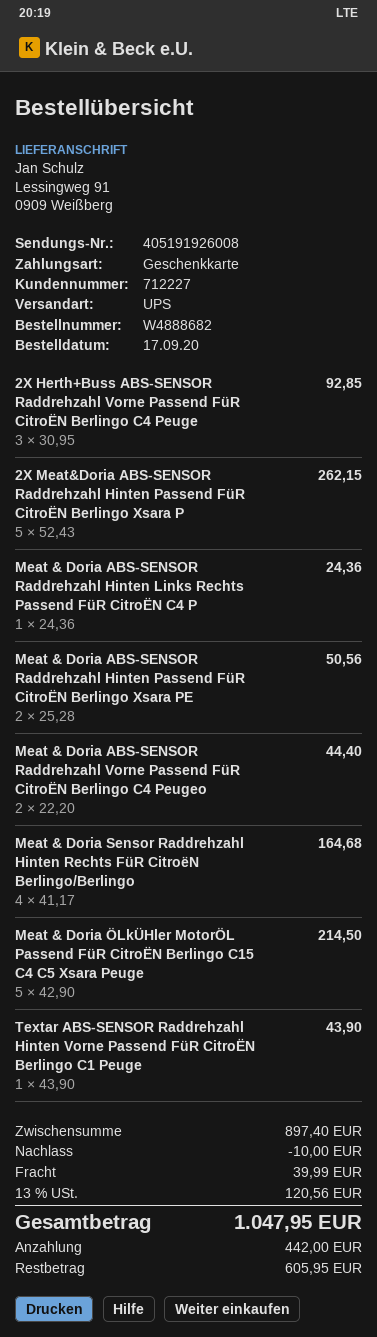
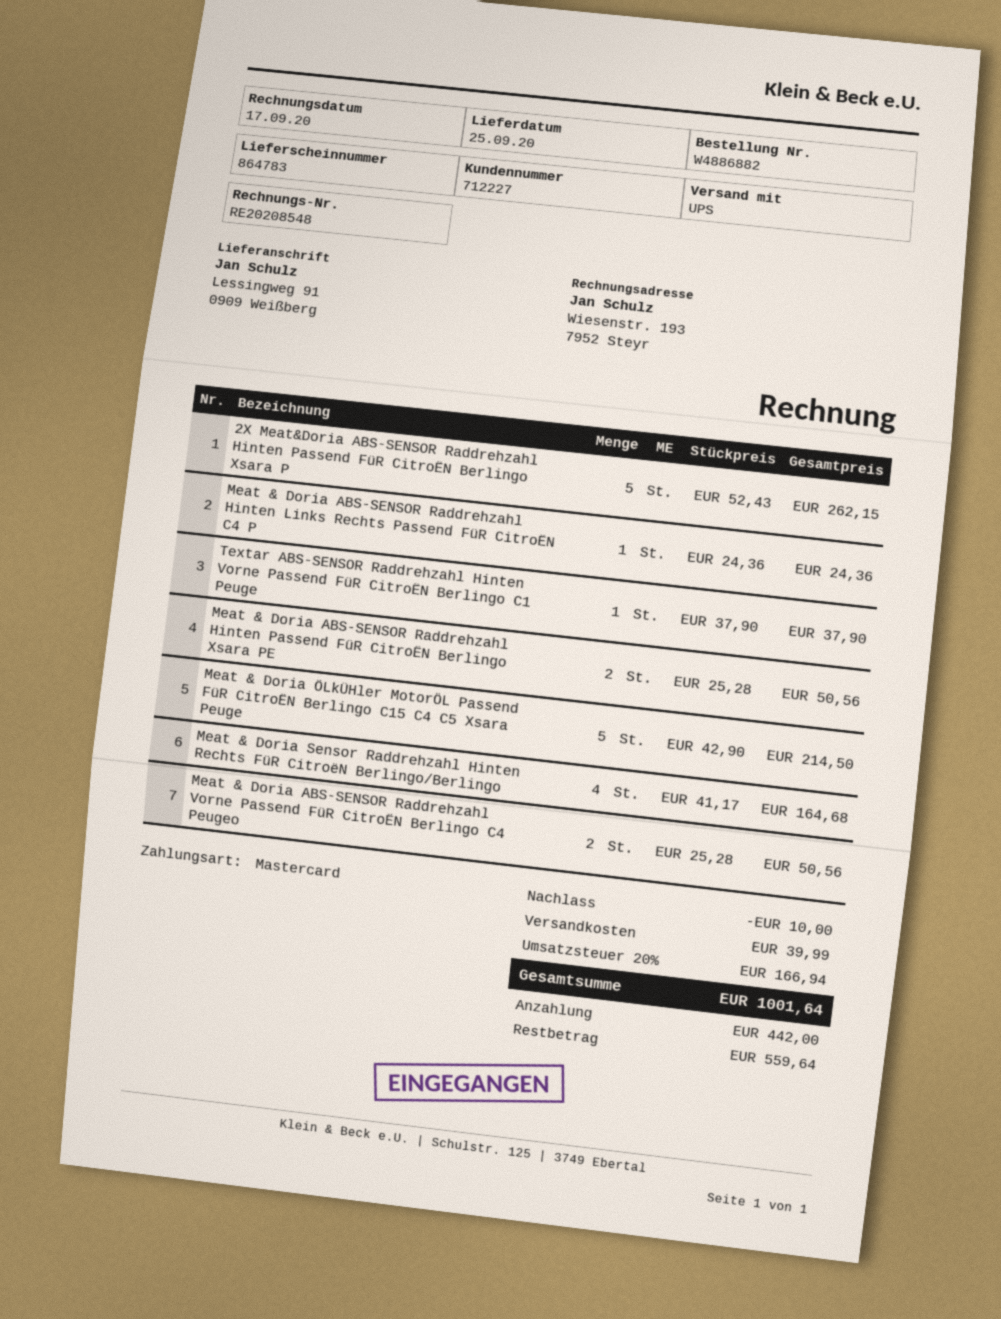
order number: W4888682 -> W4886882
payment method: gift card -> Mastercard
2X Herth+Buss ABS-SENSOR Raddrehzahl Vorne Passend FüR CitroËN Berlingo C4 Peuge: 3 x 30.95 = 92.85 -> none
Meat & Doria ABS-SENSOR Raddrehzahl Vorne Passend FüR CitroËN Berlingo C4 Peugeo: 2 x 22.20 = 44.40 -> 2 x 25.28 = 50.56
Textar ABS-SENSOR Raddrehzahl Hinten Vorne Passend FüR CitroËN Berlingo C1 Peuge: 1 x 43.90 = 43.90 -> 1 x 37.90 = 37.90
tax: 13% = 120.56 -> 20% = 166.94
total: 1047.95 -> 1001.64
balance: 605.95 -> 559.64

